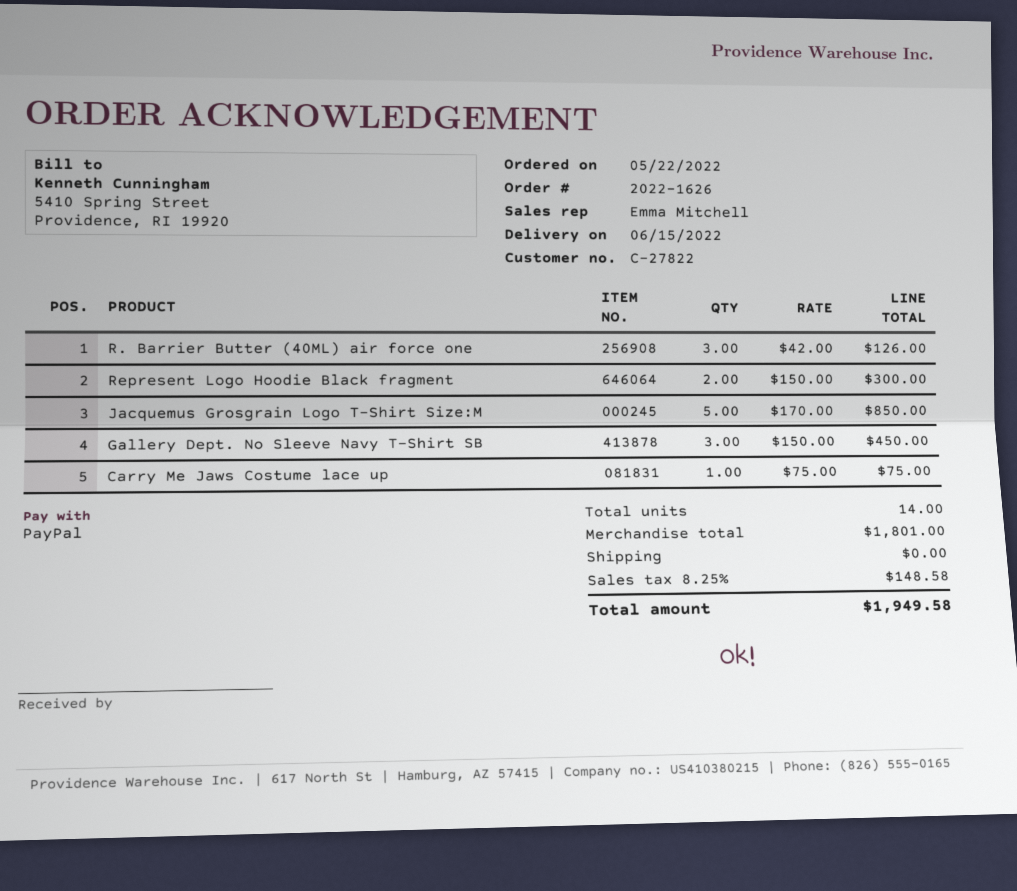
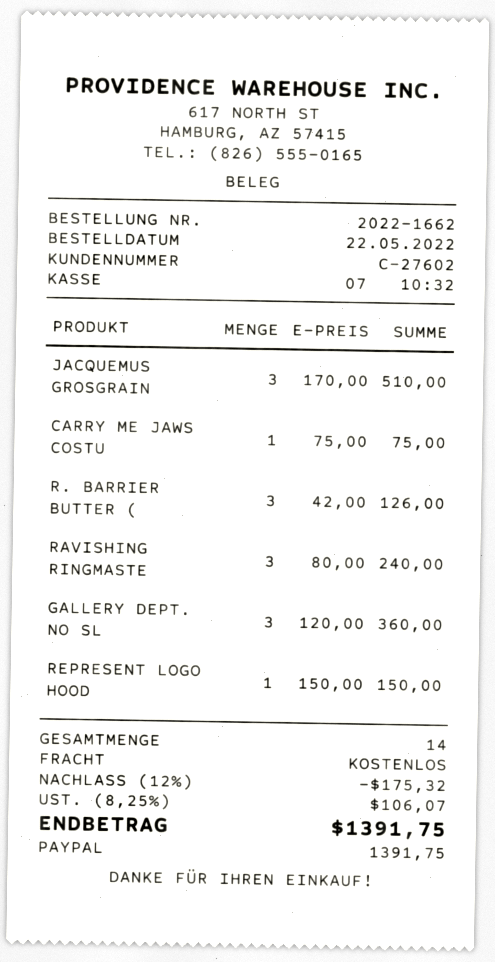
order number: 2022-1626 -> 2022-1662
customer number: C-27822 -> C-27602
Represent Logo Hoodie Black fragment: 2 x 150.00 = 300.00 -> 1 x 150.00 = 150.00
Jacquemus Grosgrain Logo T-Shirt Size:M: 5 x 170.00 = 850.00 -> 3 x 170.00 = 510.00
Gallery Dept. No Sleeve Navy T-Shirt SB: 3 x 150.00 = 450.00 -> 3 x 120.00 = 360.00
RAVISHING RINGMASTE: none -> 3 x 80.00 = 240.00
discount: none -> 12% = 175.32
tax: 8.25% = 148.58 -> 8.25% = 106.07
total: 1949.58 -> 1391.75

